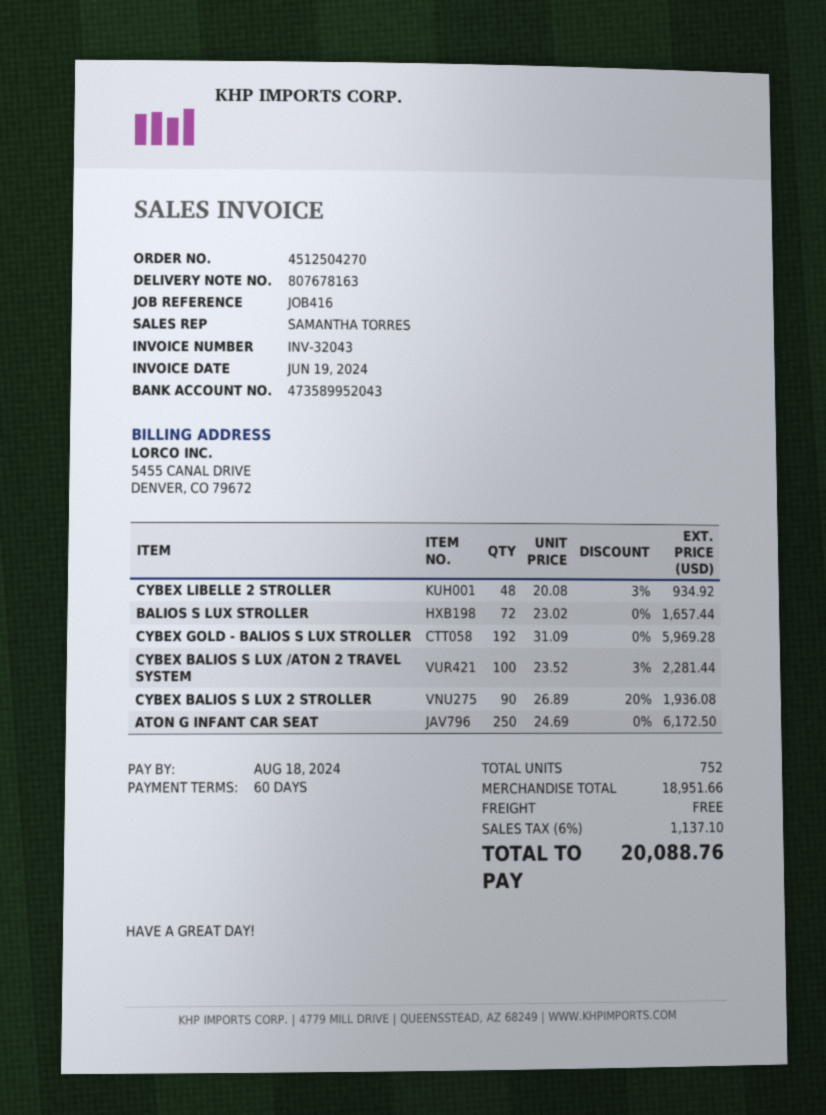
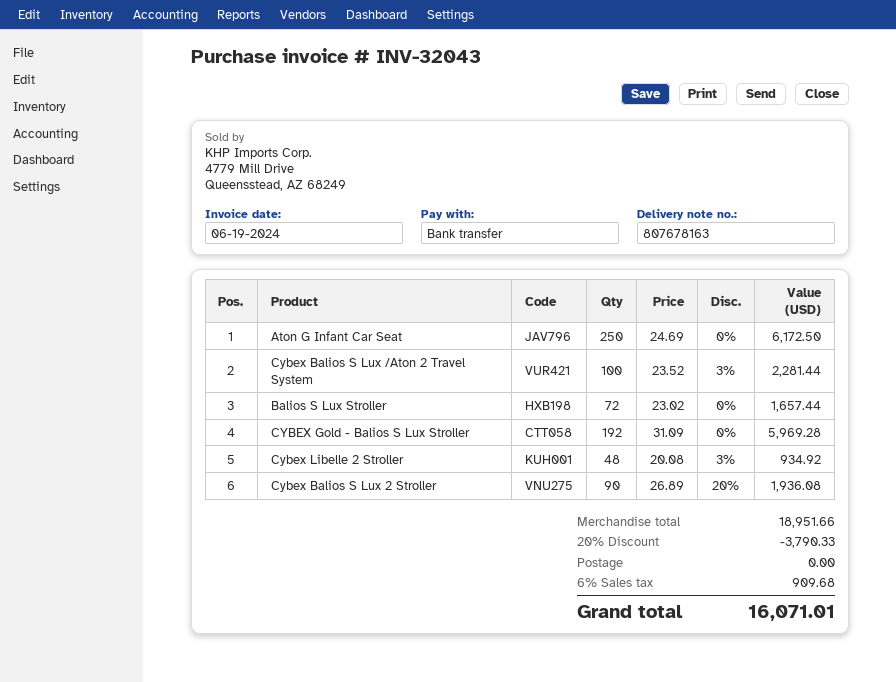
discount: none -> 20% = 3790.33
tax: 6% = 1137.10 -> 6% = 909.68
total: 20088.76 -> 16071.01

